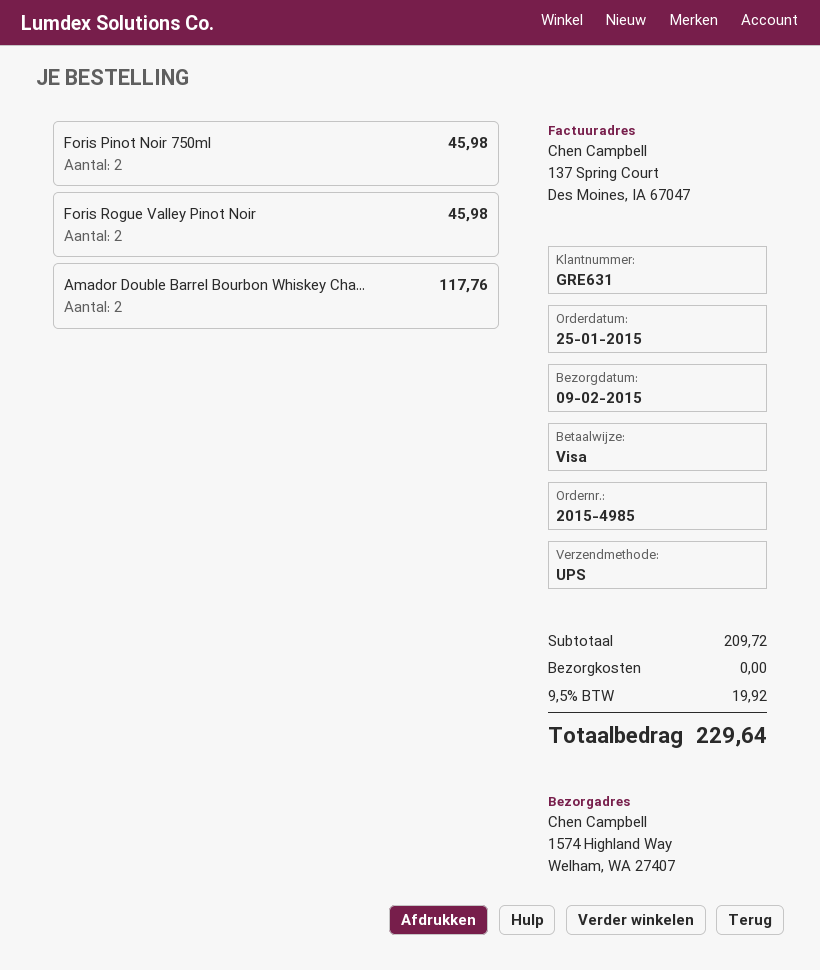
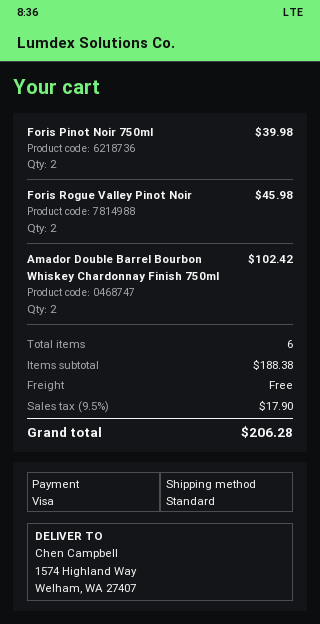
shipping method: UPS -> standard
Foris Pinot Noir 750ml: 2 for 45.98 -> 2 for 39.98
Amador Double Barrel Bourbon Whiskey Cha...: 2 for 117.76 -> 2 for 102.42
subtotal: 209.72 -> 188.38
tax: 9.5% = 19.92 -> 9.5% = 17.90
total: 229.64 -> 206.28

